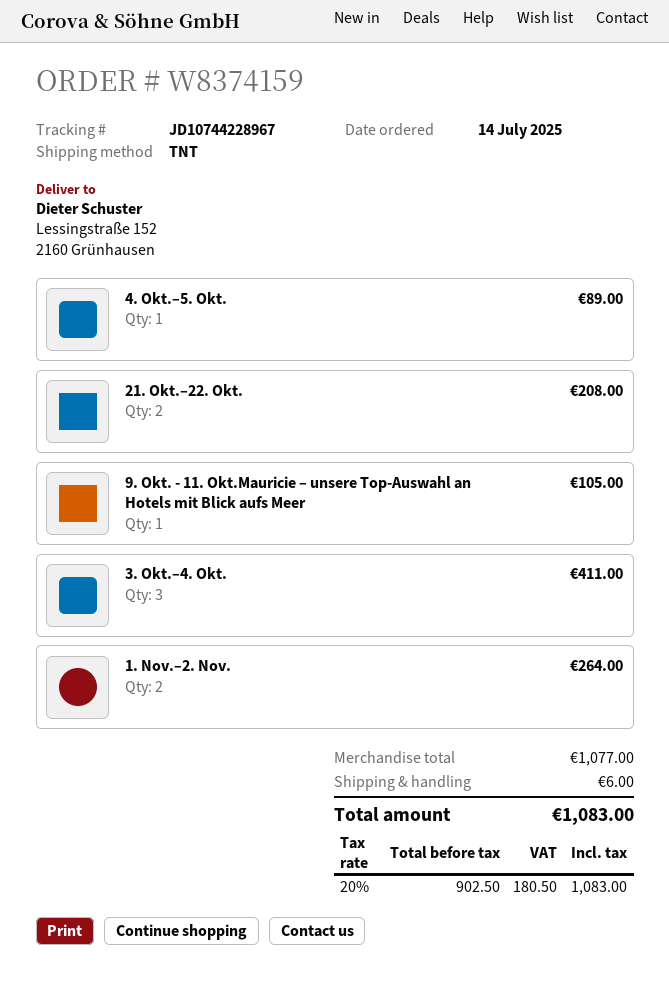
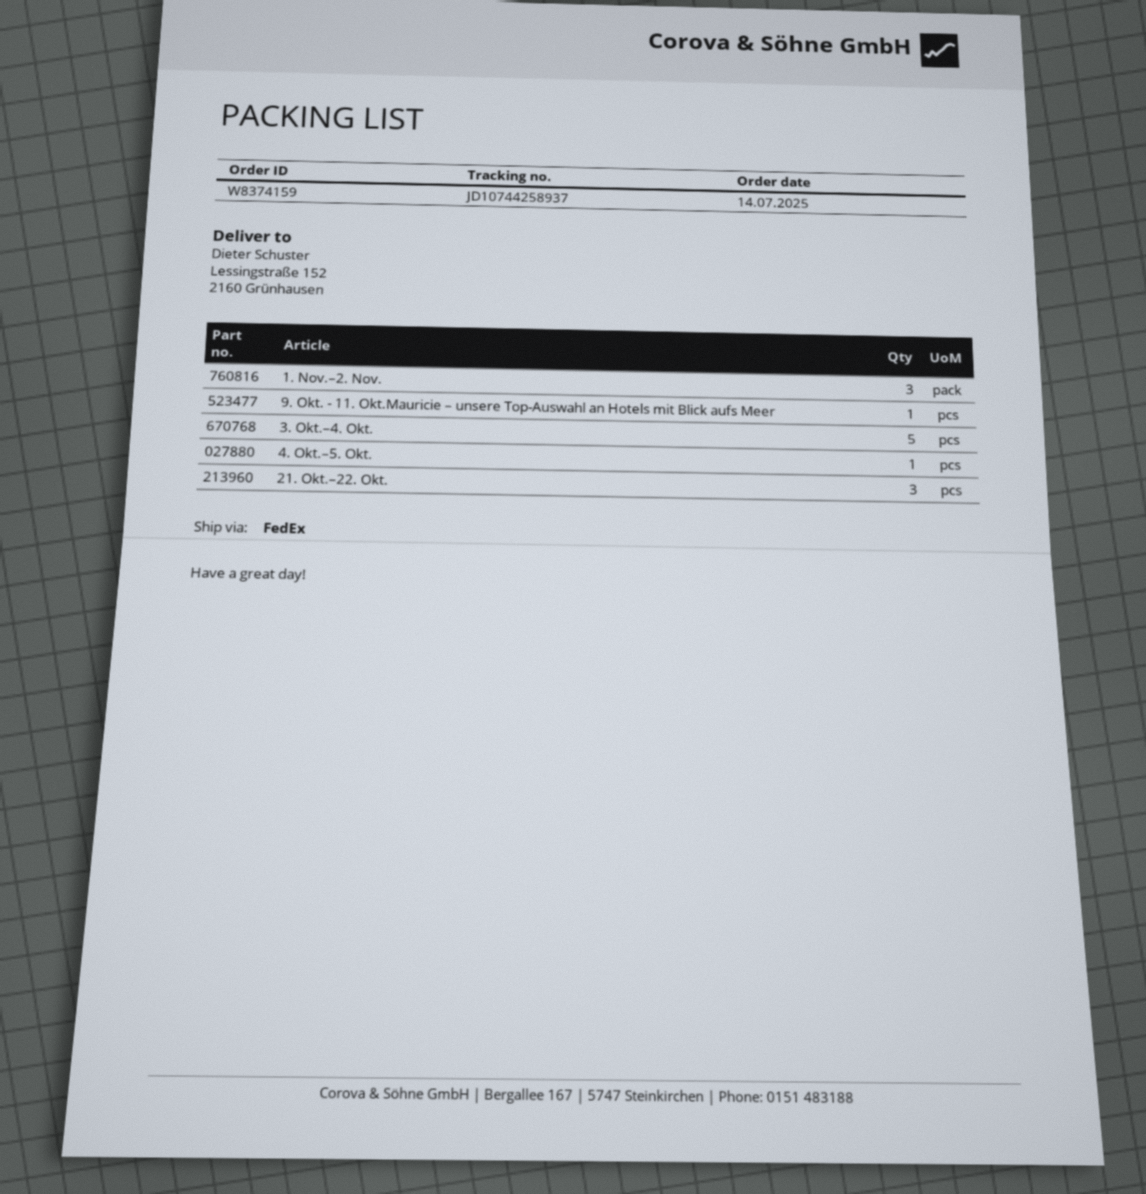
shipping method: TNT -> FedEx
tracking number: JD10744228967 -> JD10744258937
21. Okt.–22. Okt.: 2 -> 3
3. Okt.–4. Okt.: 3 -> 5
1. Nov.–2. Nov.: 2 -> 3

